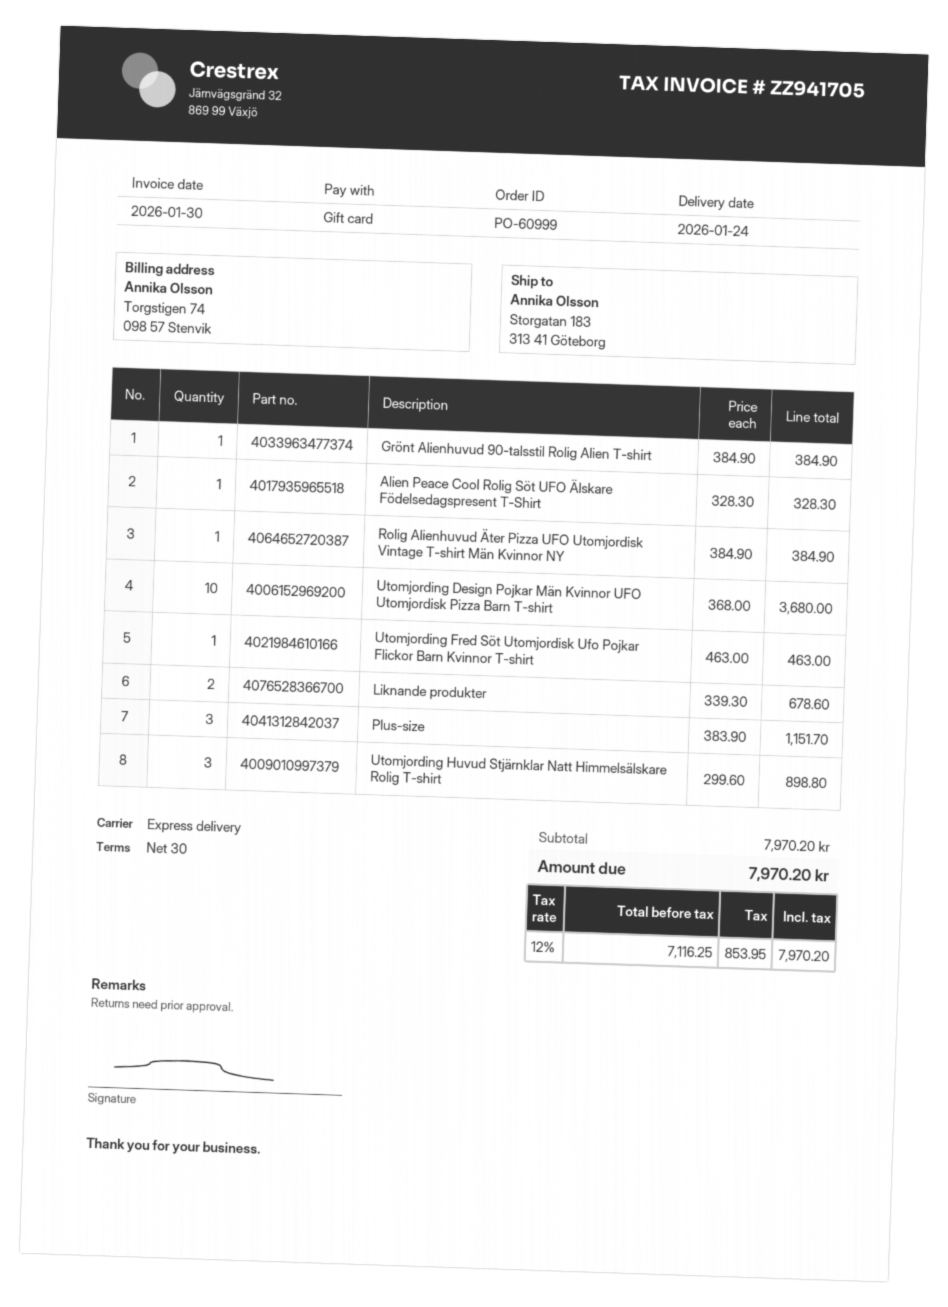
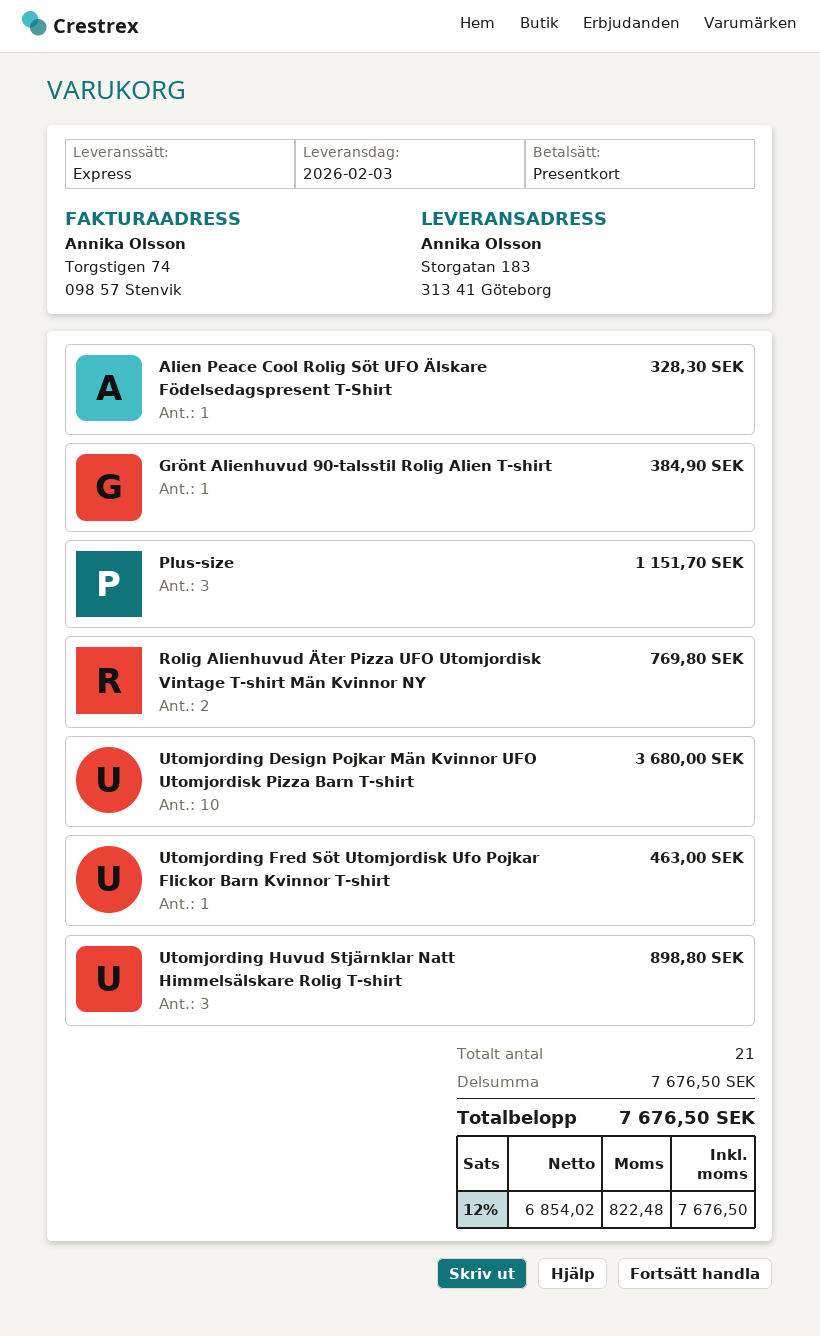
delivery date: 2026-01-24 -> 2026-02-03
Rolig Alienhuvud Äter Pizza UFO Utomjordisk Vintage T-shirt Män Kvinnor NY: 1 for 384.90 -> 2 for 769.80
Liknande produkter: 2 for 678.60 -> none
subtotal: 7970.20 -> 7676.50
net: 7116.25 -> 6854.02
tax: 12% = 853.95 -> 12% = 822.48
total: 7970.20 -> 7676.50

